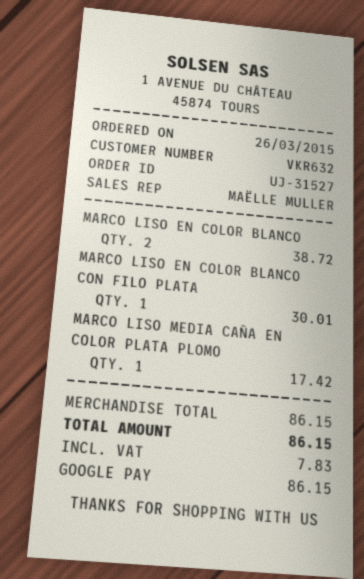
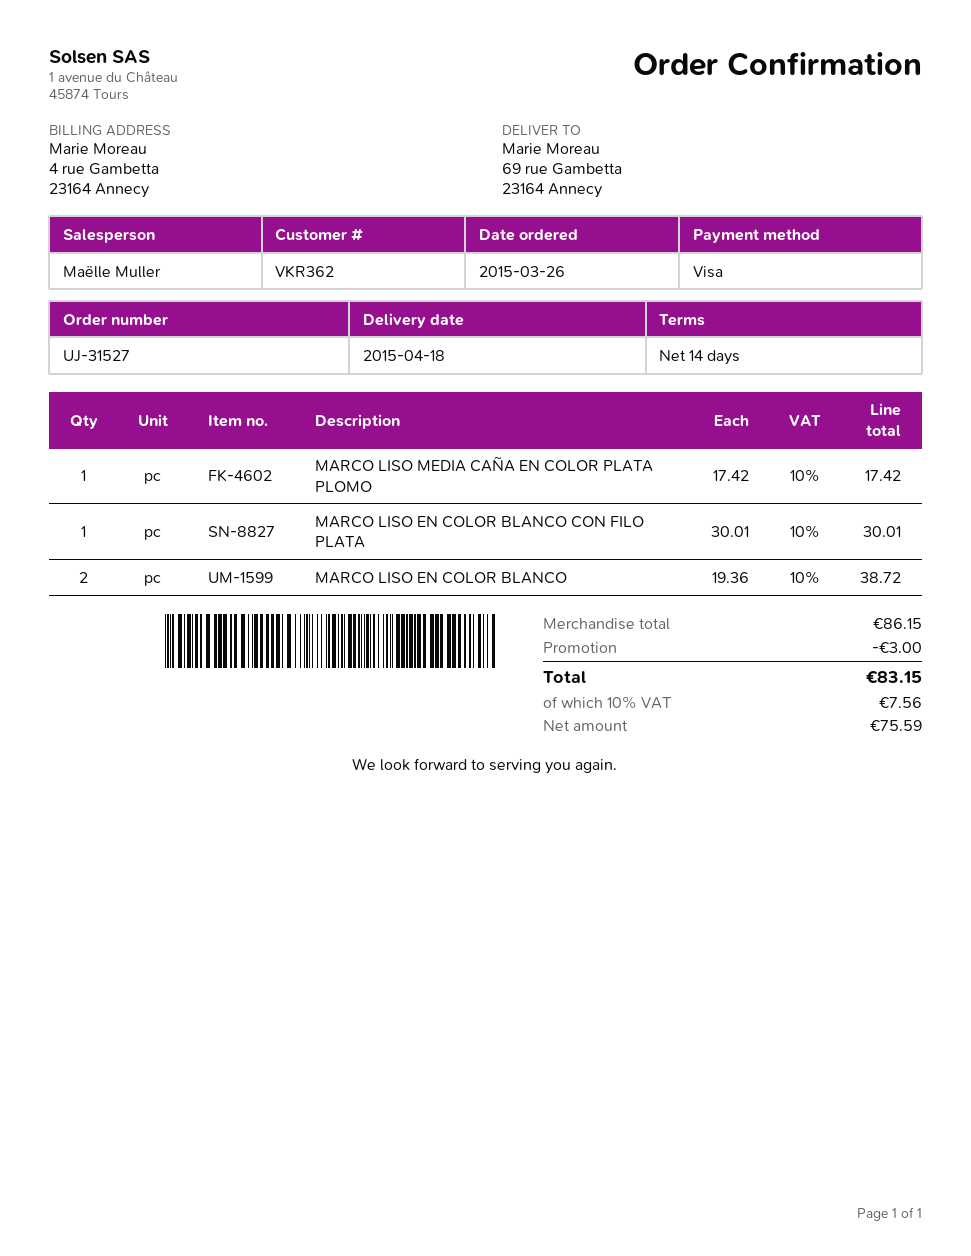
customer number: VKR632 -> VKR362
payment method: Google Pay -> Visa
discount: none -> 3.00
tax: 7.83 -> 7.56
total: 86.15 -> 83.15

